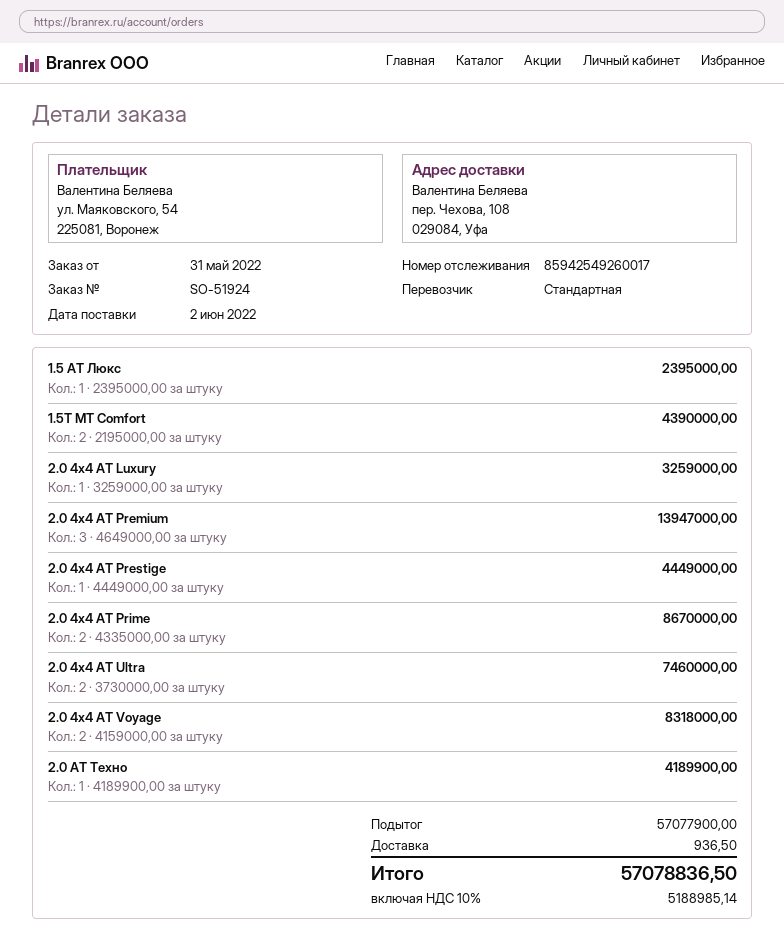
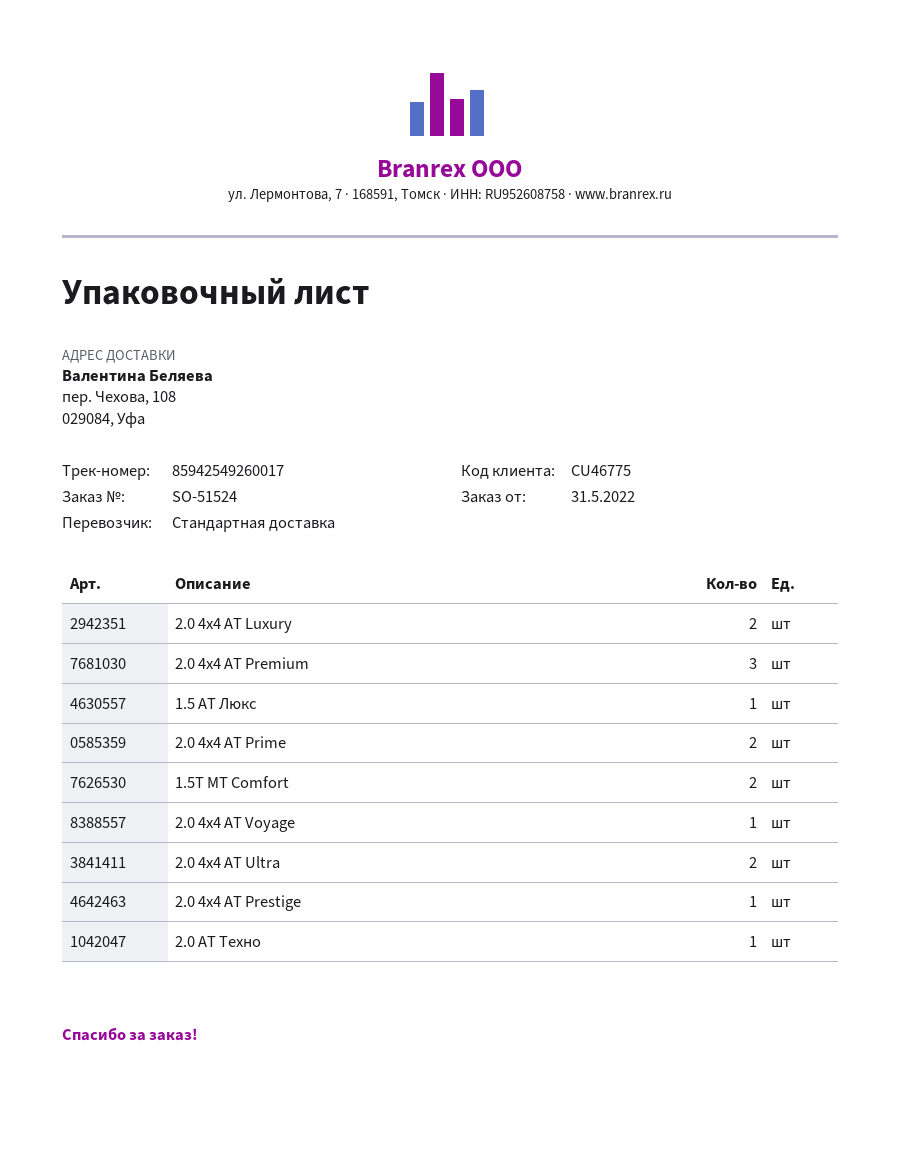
order number: SO-51924 -> SO-51524
2.0 4x4 AT Luxury: 1 -> 2
2.0 4x4 AT Voyage: 2 -> 1

